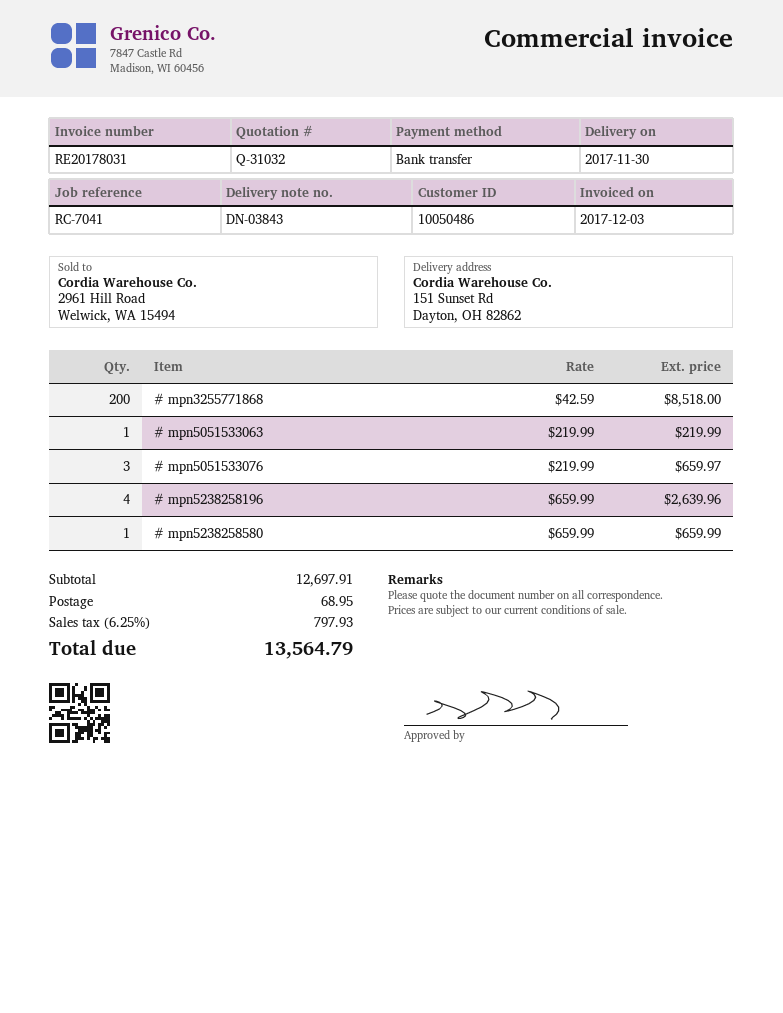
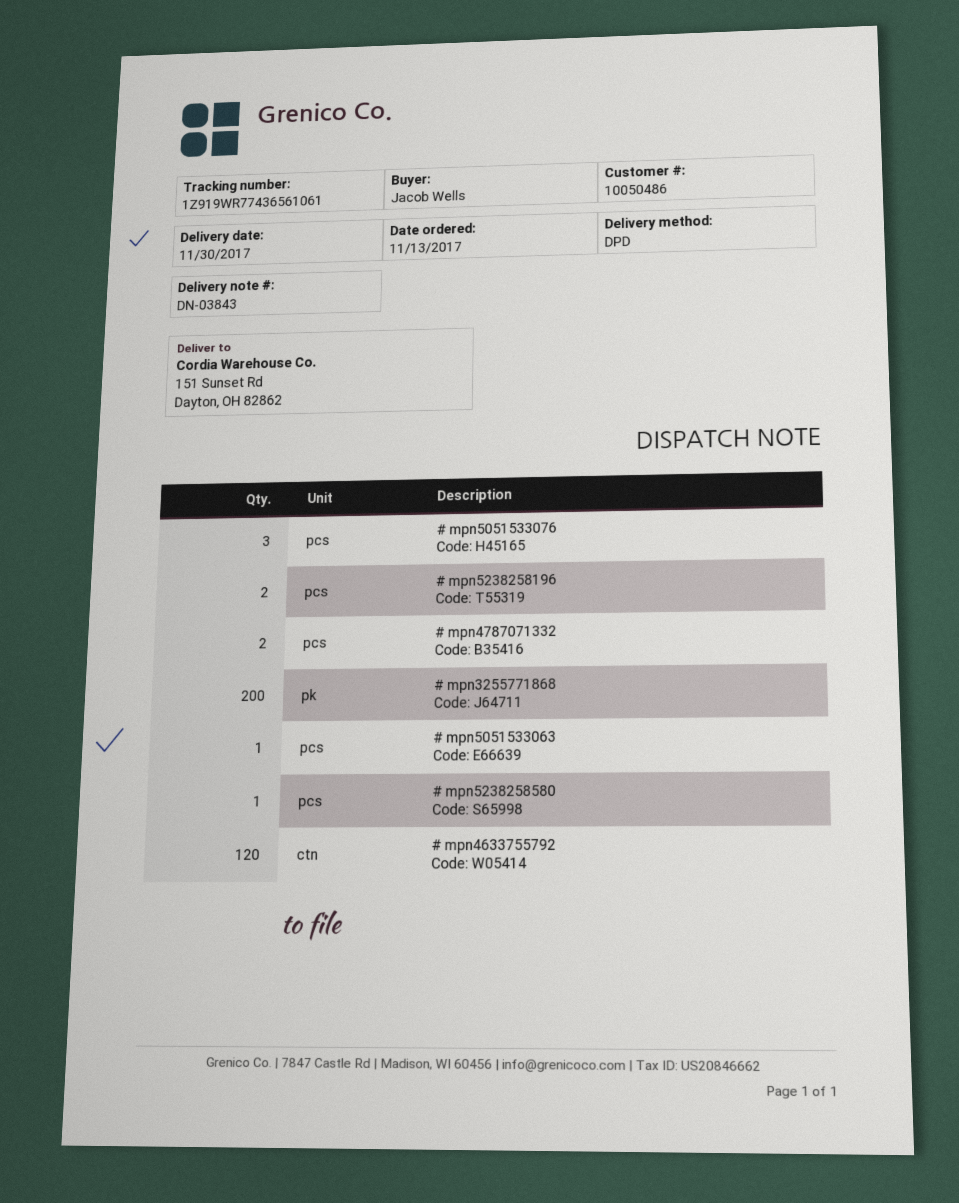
# mpn5238258196: 4 -> 2
# mpn4787071332: none -> 2
# mpn4633755792: none -> 120

